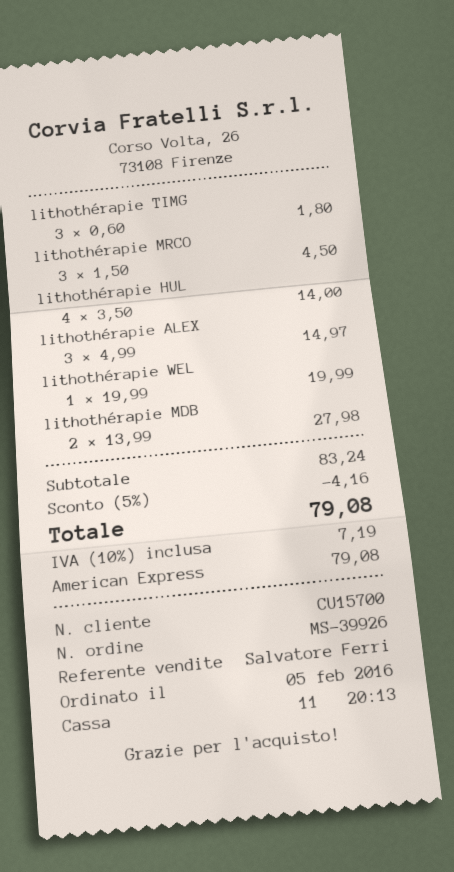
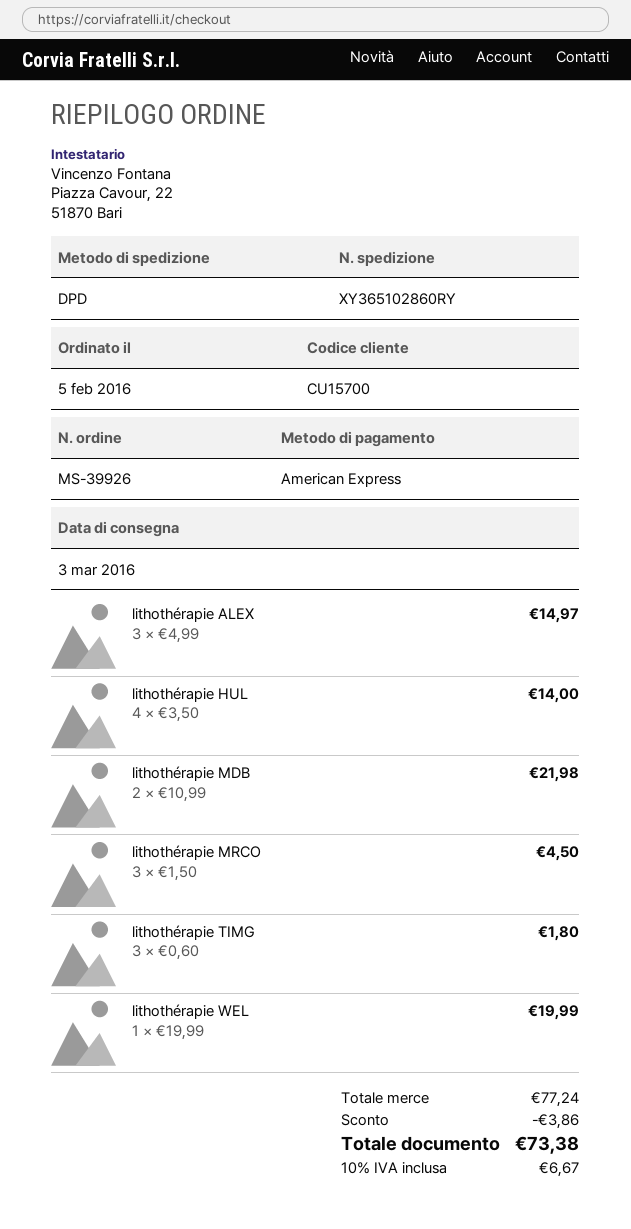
lithothérapie MDB: 2 x 13.99 = 27.98 -> 2 x 10.99 = 21.98
subtotal: 83.24 -> 77.24
discount: 4.16 -> 3.86
tax: 10% = 7.19 -> 10% = 6.67
total: 79.08 -> 73.38

